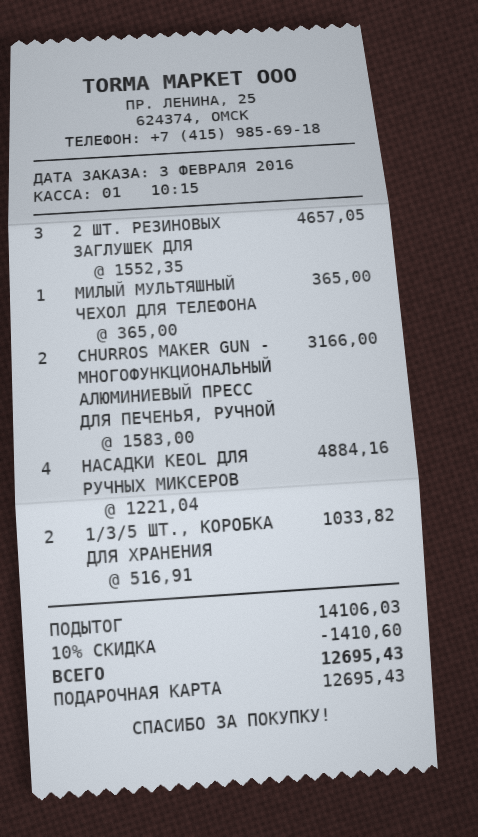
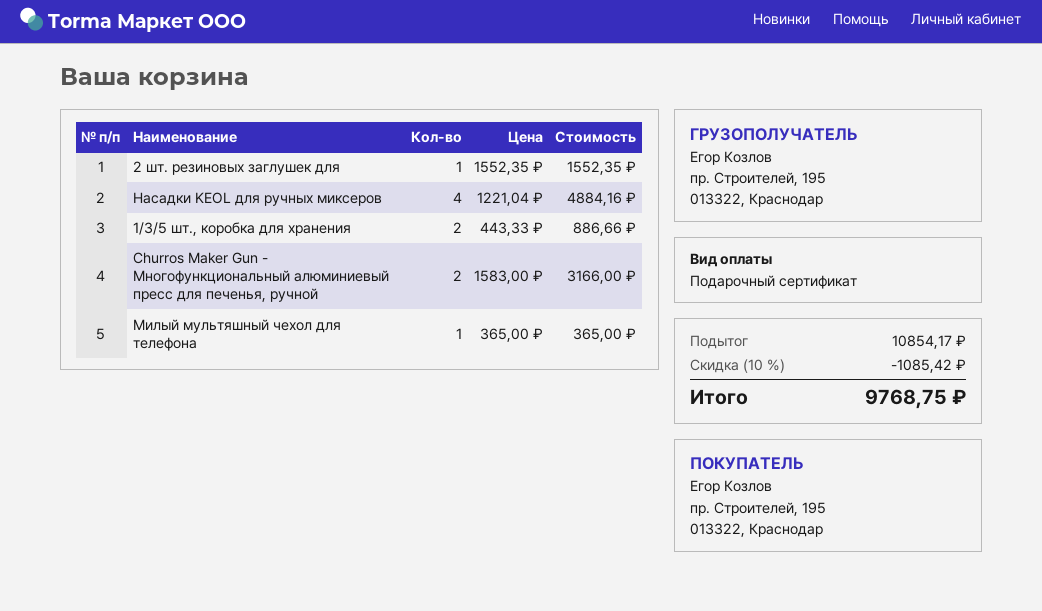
2 ШТ. РЕЗИНОВЫХ ЗАГЛУШЕК ДЛЯ: 3 x 1552.35 = 4657.05 -> 1 x 1552.35 = 1552.35
1/3/5 ШТ., КОРОБКА ДЛЯ ХРАНЕНИЯ: 2 x 516.91 = 1033.82 -> 2 x 443.33 = 886.66
subtotal: 14106.03 -> 10854.17
discount: 10% = 1410.60 -> 10% = 1085.42
total: 12695.43 -> 9768.75

